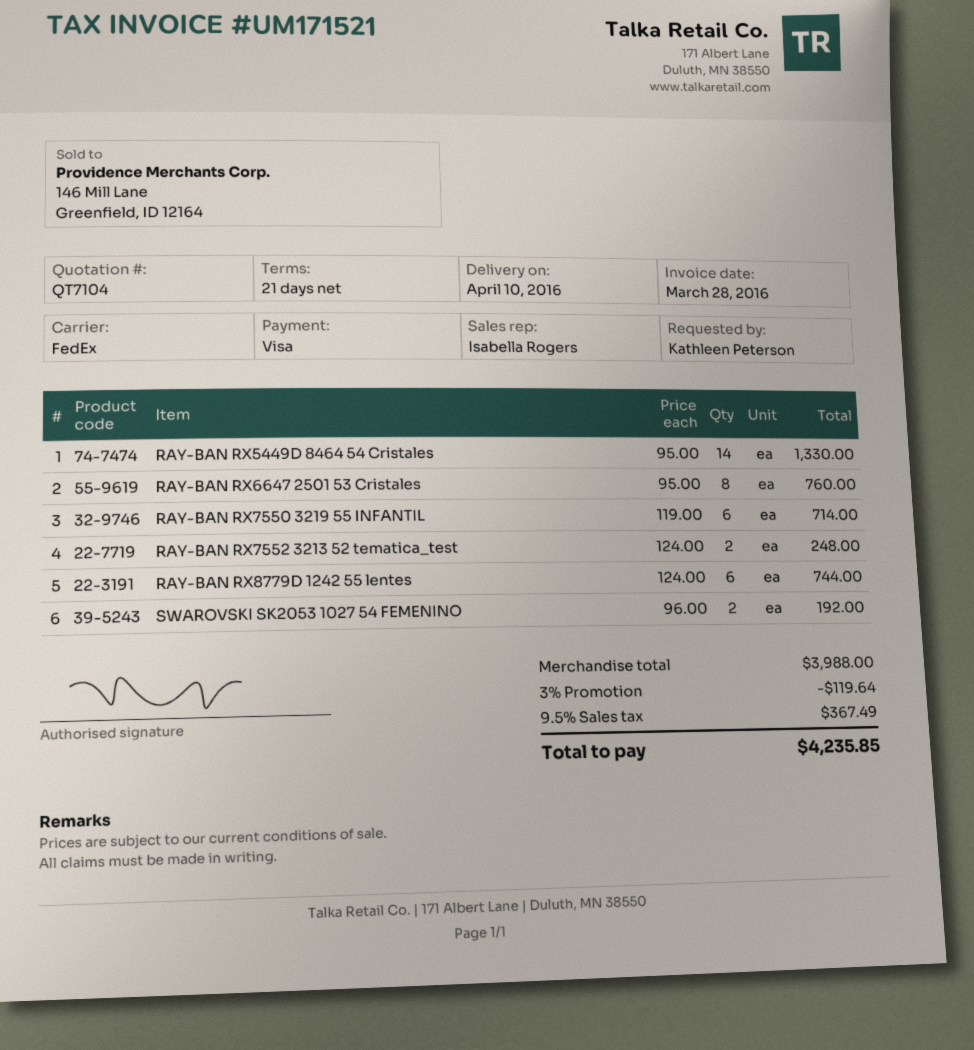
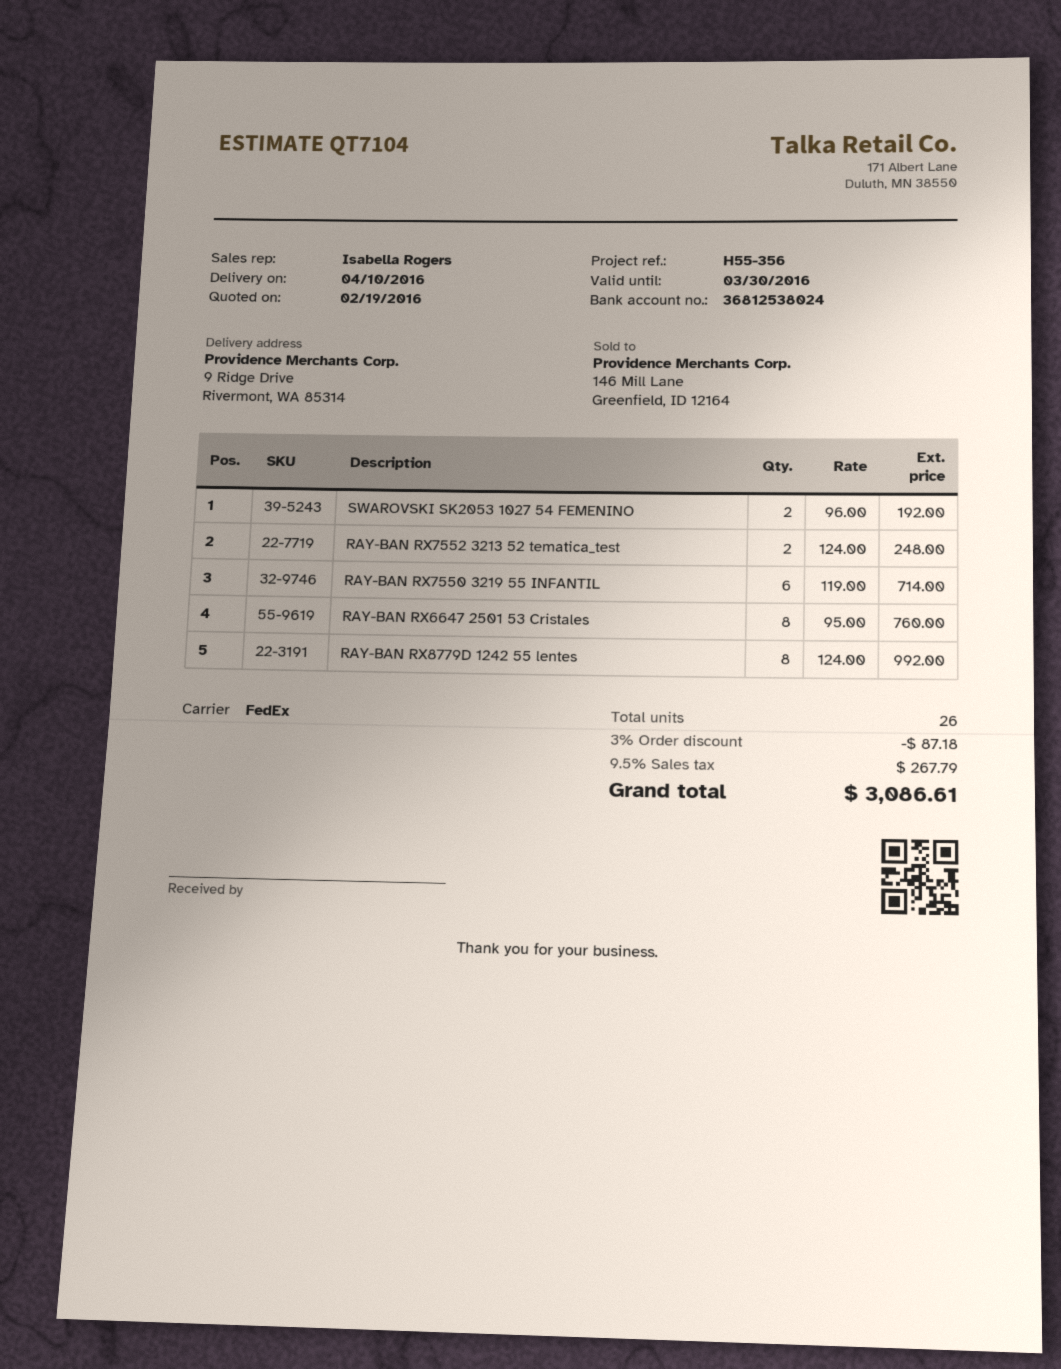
RAY-BAN RX5449D 8464 54 Cristales: 14 x 95.00 = 1330.00 -> none
RAY-BAN RX8779D 1242 55 lentes: 6 x 124.00 = 744.00 -> 8 x 124.00 = 992.00
discount: 3% = 119.64 -> 3% = 87.18
tax: 9.5% = 367.49 -> 9.5% = 267.79
total: 4235.85 -> 3086.61

